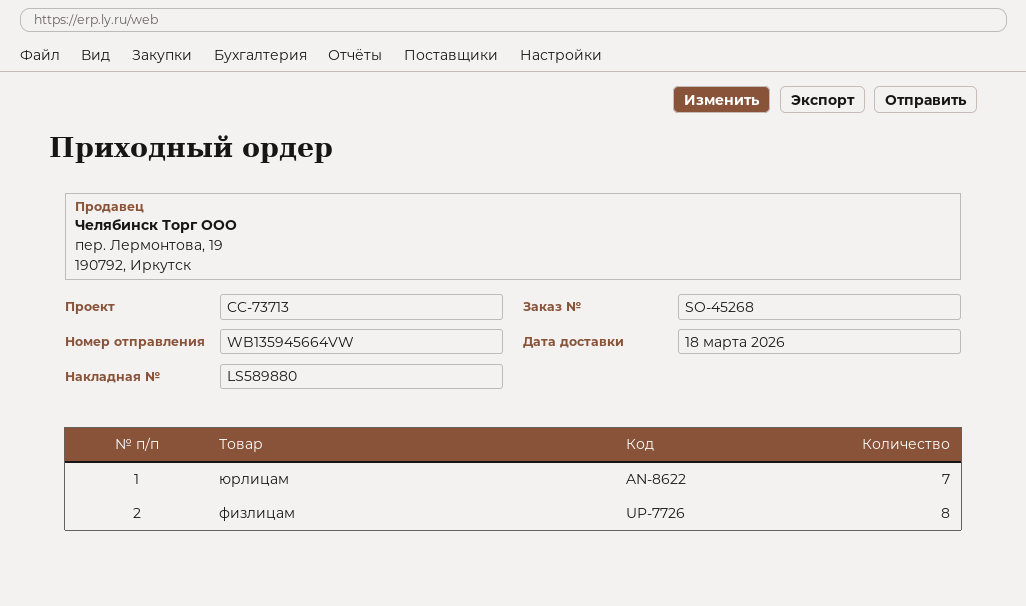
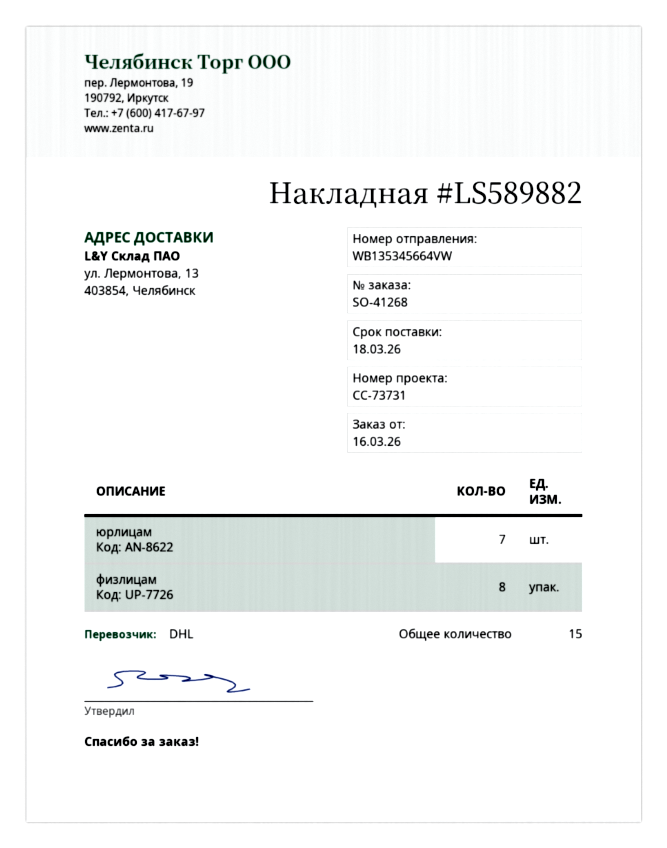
order number: SO-45268 -> SO-41268
delivery note number: LS589880 -> LS589882
reference: CC-73713 -> CC-73731
tracking number: WB135945664VW -> WB135345664VW

